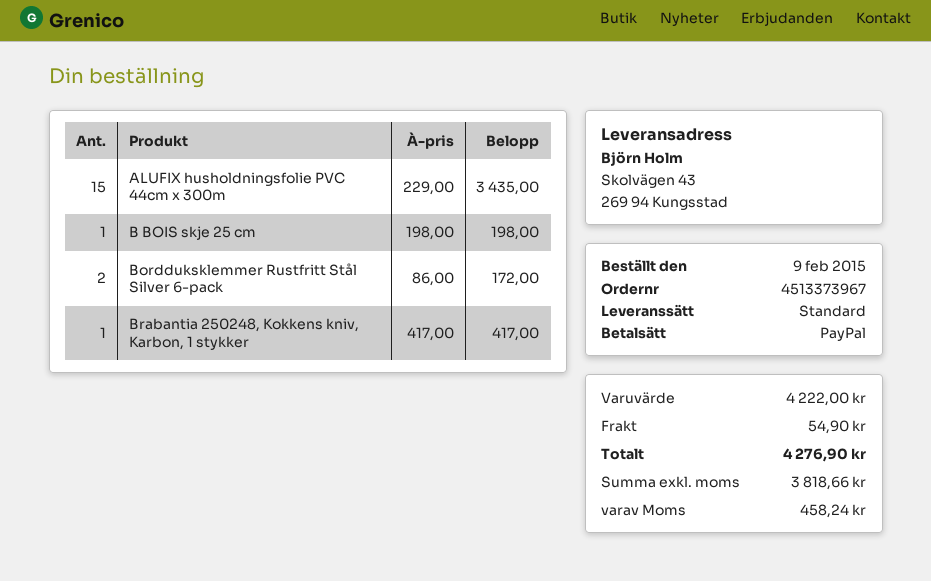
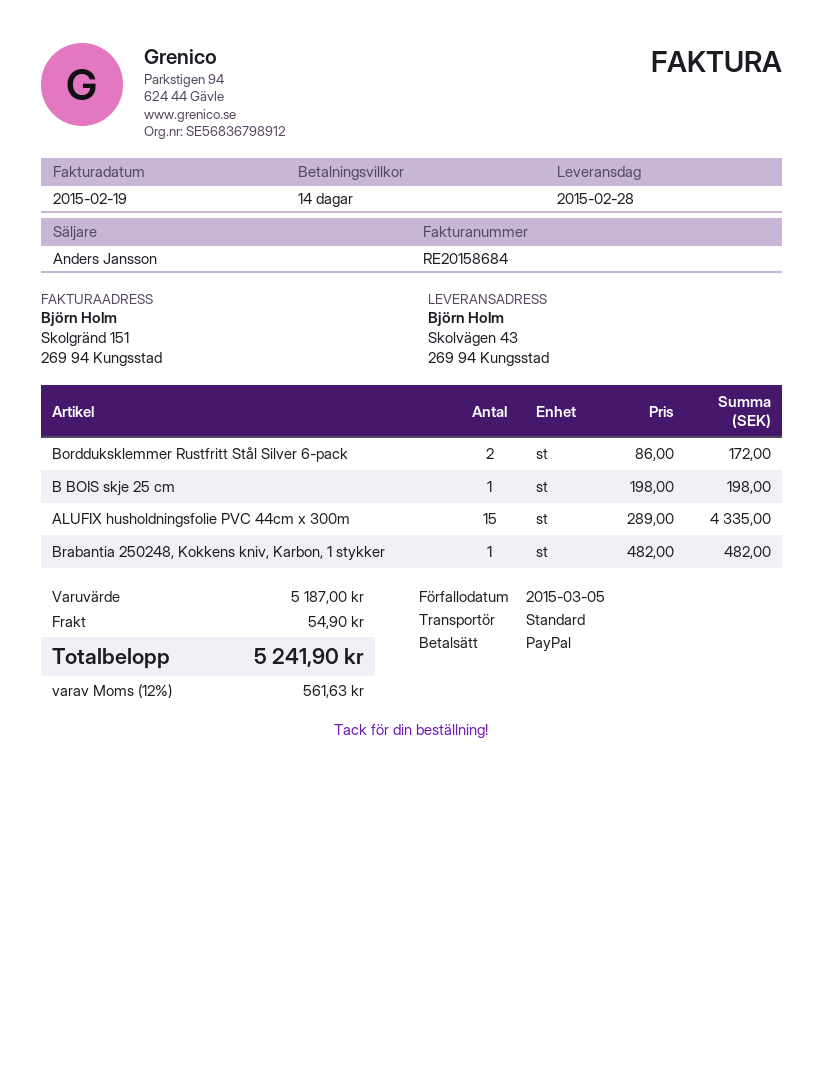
ALUFIX husholdningsfolie PVC 44cm x 300m: 15 x 229.00 = 3435.00 -> 15 x 289.00 = 4335.00
Brabantia 250248, Kokkens kniv, Karbon, 1 stykker: 1 x 417.00 = 417.00 -> 1 x 482.00 = 482.00
subtotal: 4222.00 -> 5187.00
tax: 458.24 -> 561.63
total: 4276.90 -> 5241.90

